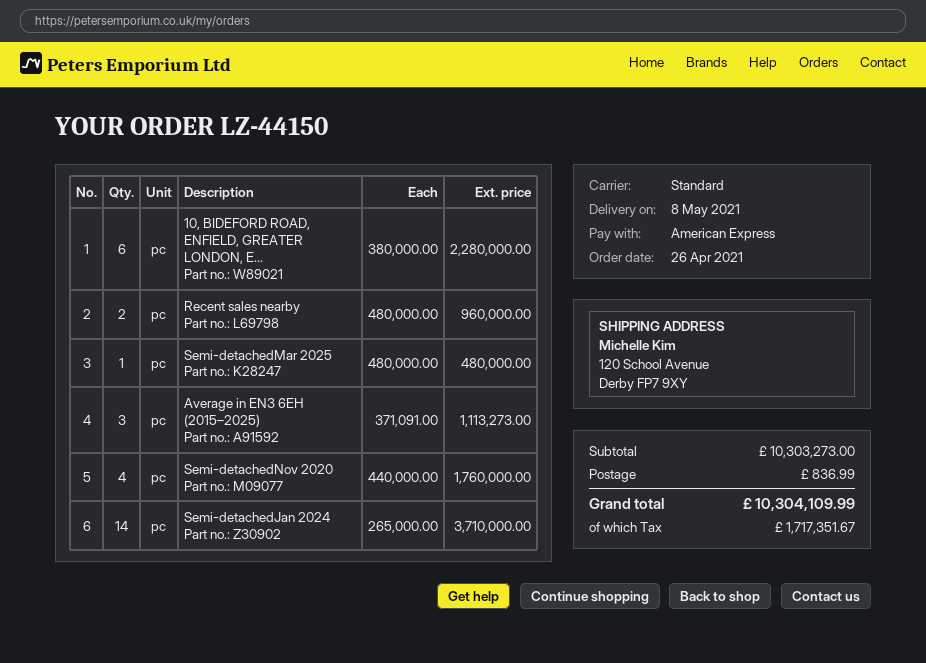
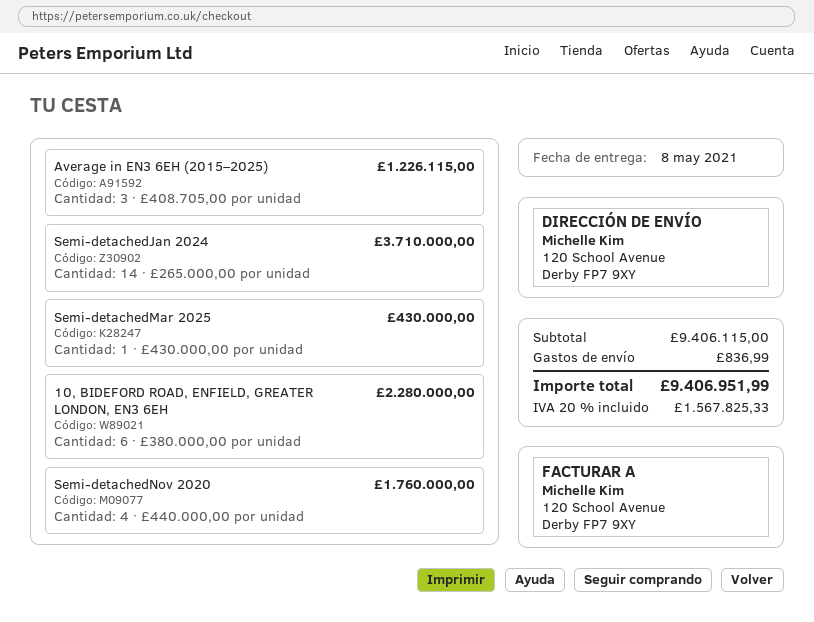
Recent sales nearby: 2 x 480000.00 = 960000.00 -> none
Semi-detachedMar 2025: 1 x 480000.00 = 480000.00 -> 1 x 430000.00 = 430000.00
Average in EN3 6EH (2015–2025): 3 x 371091.00 = 1113273.00 -> 3 x 408705.00 = 1226115.00
subtotal: 10303273.00 -> 9406115.00
tax: 1717351.67 -> 1567825.33
total: 10304109.99 -> 9406951.99

